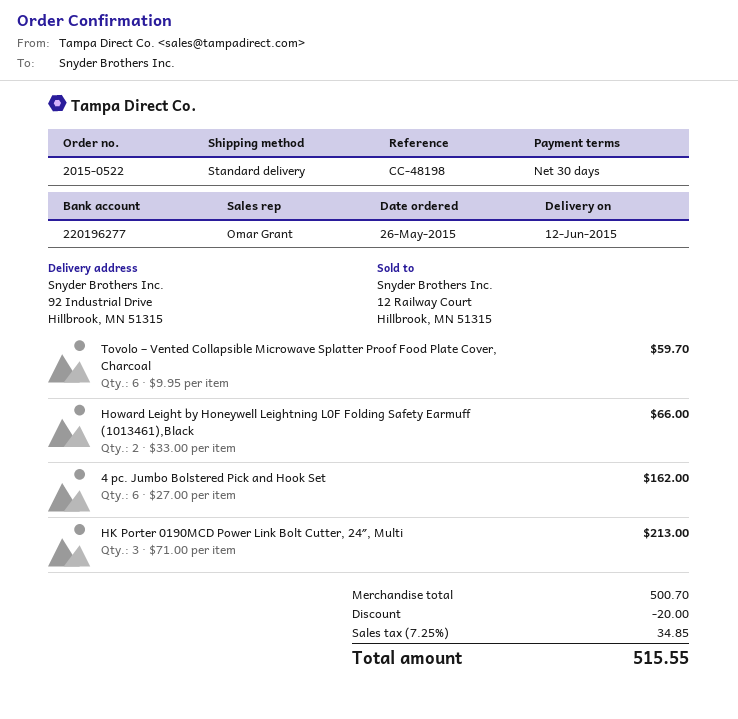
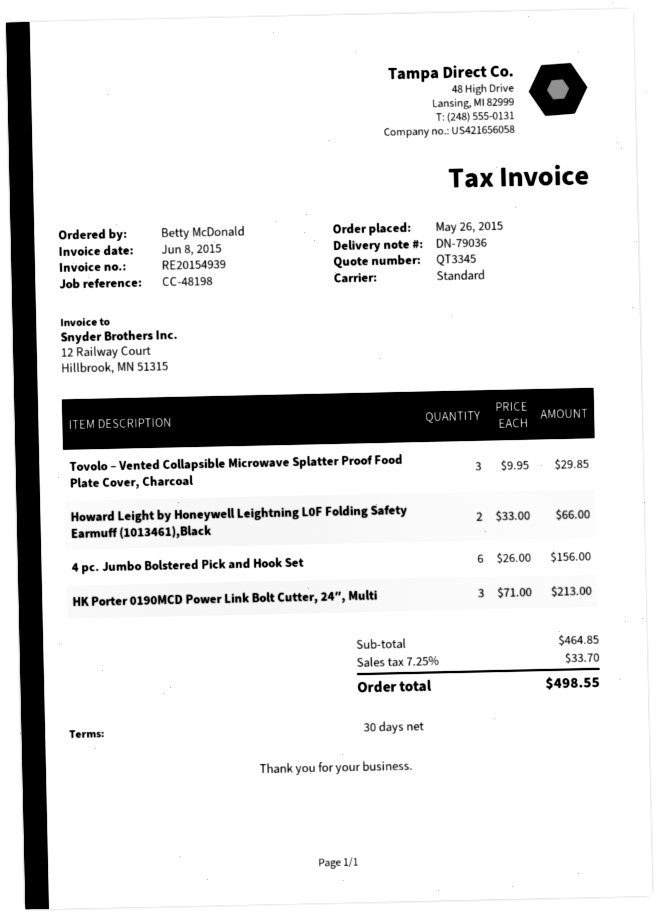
Tovolo – Vented Collapsible Microwave Splatter Proof Food Plate Cover, Charcoal: 6 x 9.95 = 59.70 -> 3 x 9.95 = 29.85
4 pc. Jumbo Bolstered Pick and Hook Set: 6 x 27.00 = 162.00 -> 6 x 26.00 = 156.00
subtotal: 500.70 -> 464.85
discount: 20.00 -> none
tax: 7.25% = 34.85 -> 7.25% = 33.70
total: 515.55 -> 498.55

